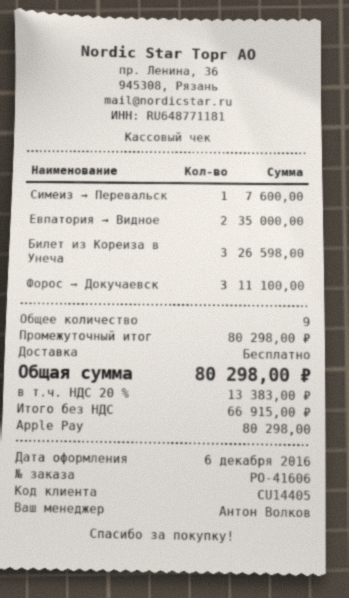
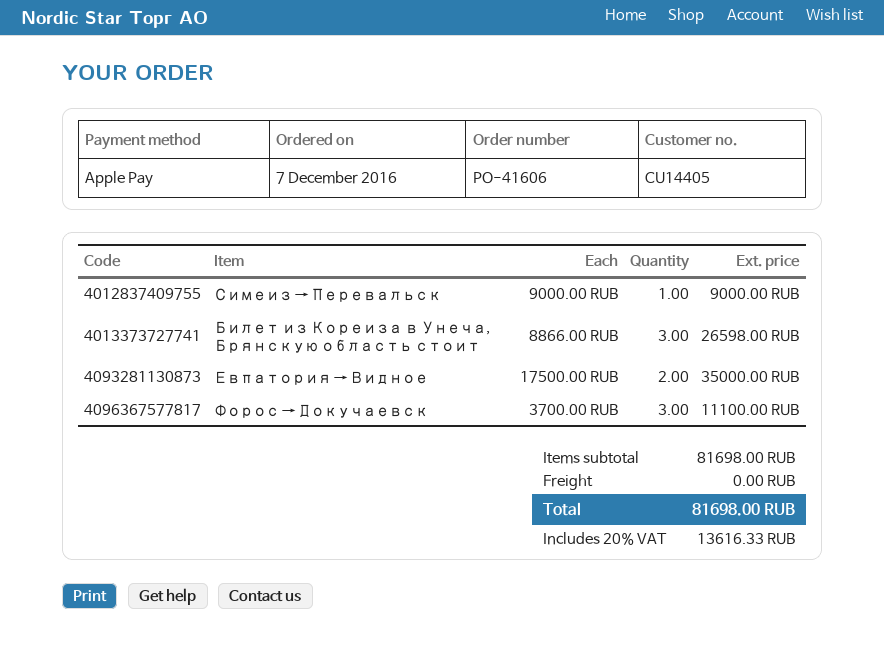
order date: 2016-12-06 -> 2016-12-07
Симеиз → Перевальск: 1 for 7600.00 -> 1 for 9000.00
subtotal: 80298.00 -> 81698.00
tax: 20% = 13383.00 -> 20% = 13616.33
total: 80298.00 -> 81698.00

